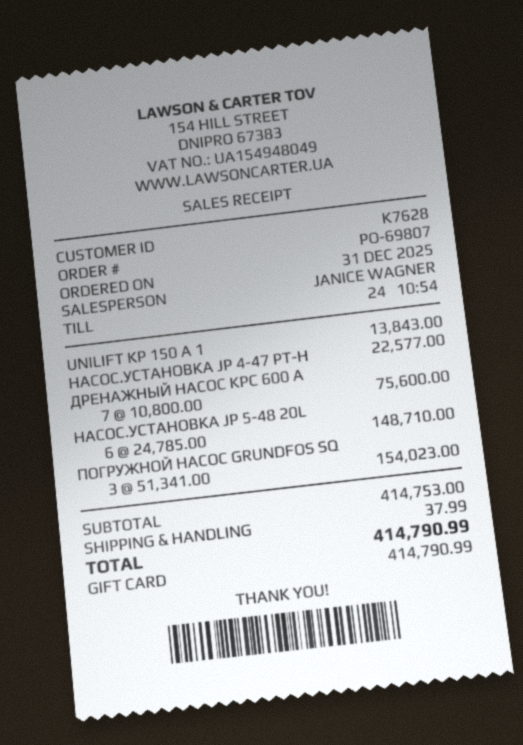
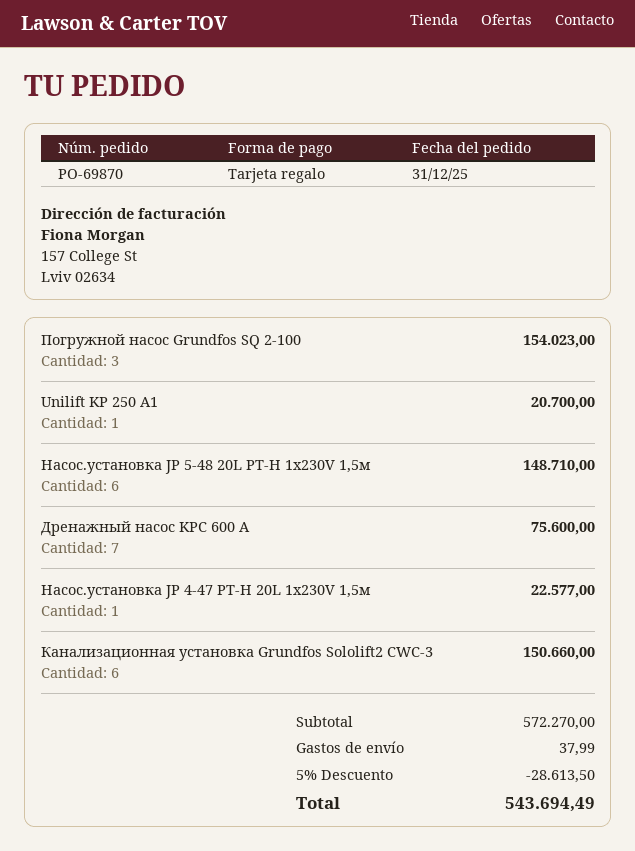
order number: PO-69807 -> PO-69870
UNILIFT KP 150 A 1: 1 for 13843.00 -> none
Unilift KP 250 A1: none -> 1 for 20700.00
Канализационная установка Grundfos Sololift2 CWC-3: none -> 6 for 150660.00
subtotal: 414753.00 -> 572270.00
discount: none -> 5% = 28613.50
total: 414790.99 -> 543694.49

